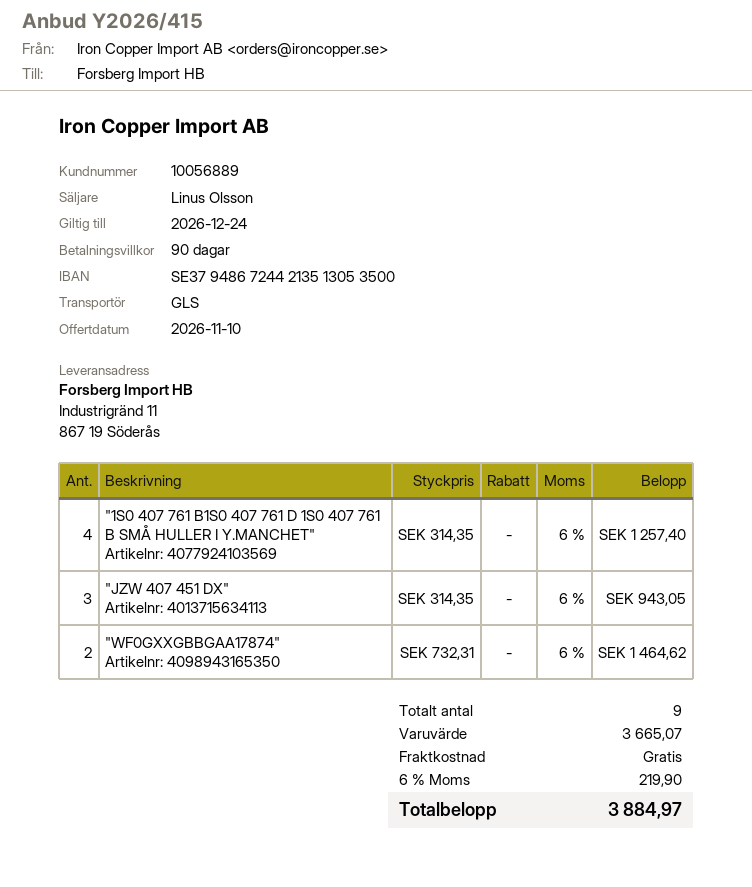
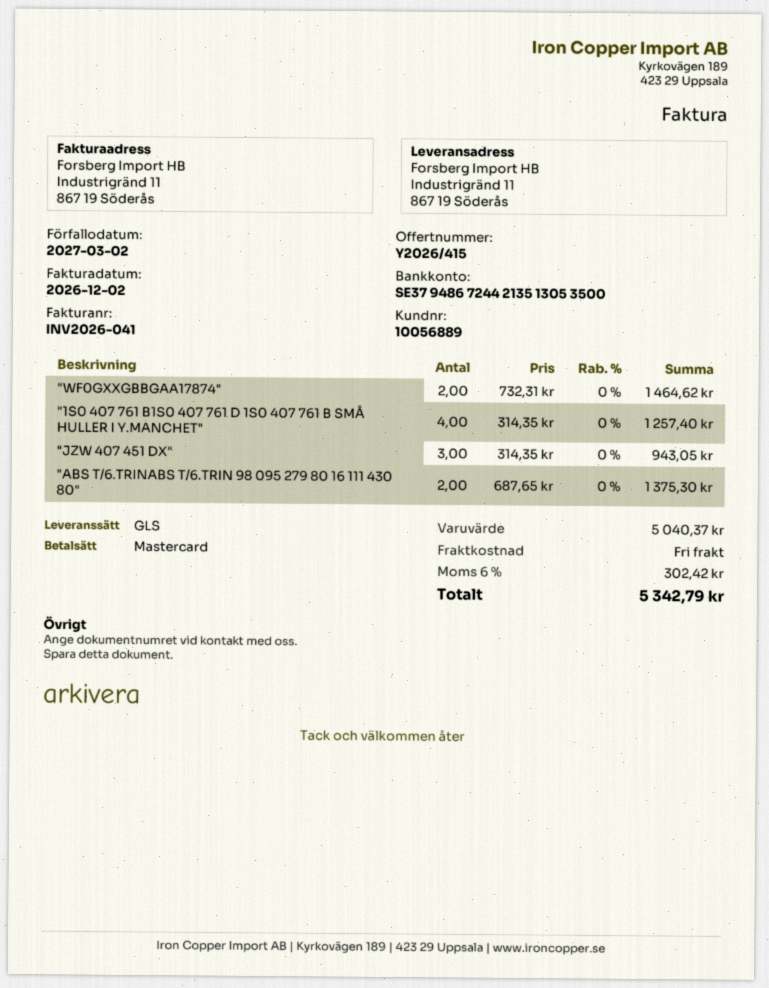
"ABS T/6.TRINABS T/6.TRIN 98 095 279 80 16 111 430 80": none -> 2 x 687.65 = 1375.30
subtotal: 3665.07 -> 5040.37
tax: 6% = 219.90 -> 6% = 302.42
total: 3884.97 -> 5342.79

